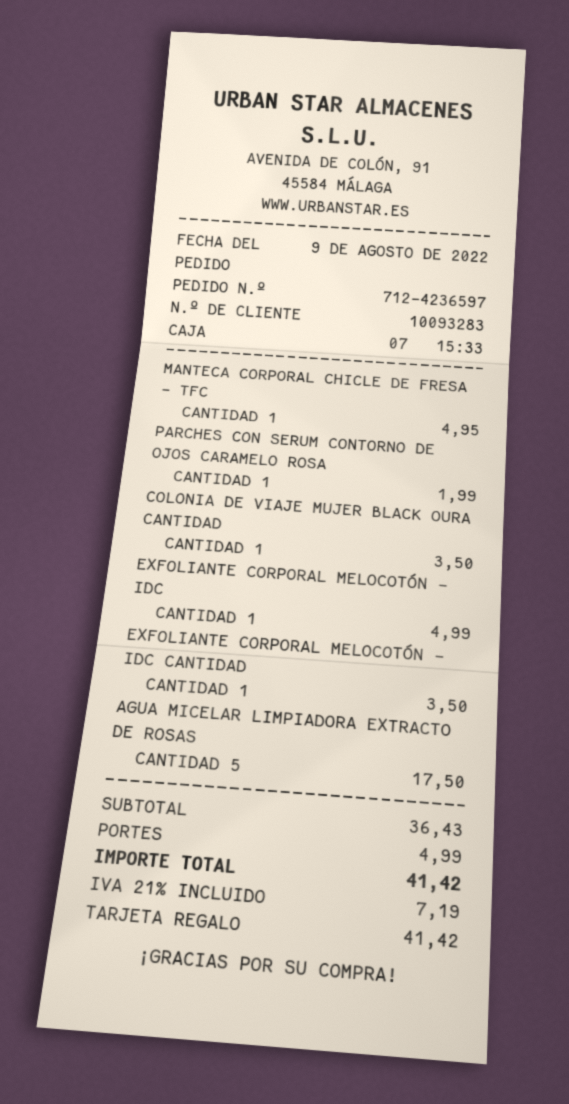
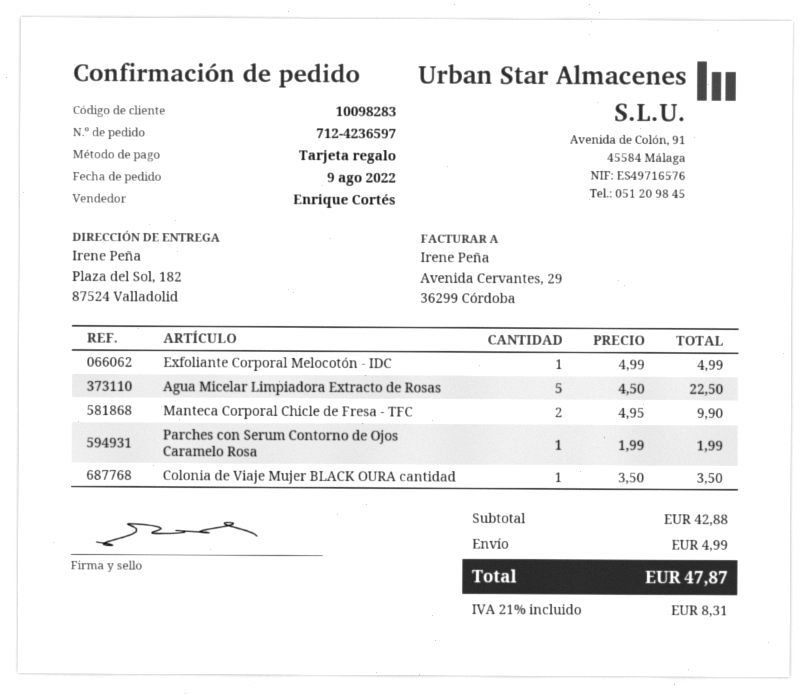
customer number: 10093283 -> 10098283
MANTECA CORPORAL CHICLE DE FRESA - TFC: 1 for 4.95 -> 2 for 9.90
EXFOLIANTE CORPORAL MELOCOTÓN - IDC CANTIDAD: 1 for 3.50 -> none
AGUA MICELAR LIMPIADORA EXTRACTO DE ROSAS: 5 for 17.50 -> 5 for 22.50
subtotal: 36.43 -> 42.88
tax: 21% = 7.19 -> 21% = 8.31
total: 41.42 -> 47.87

